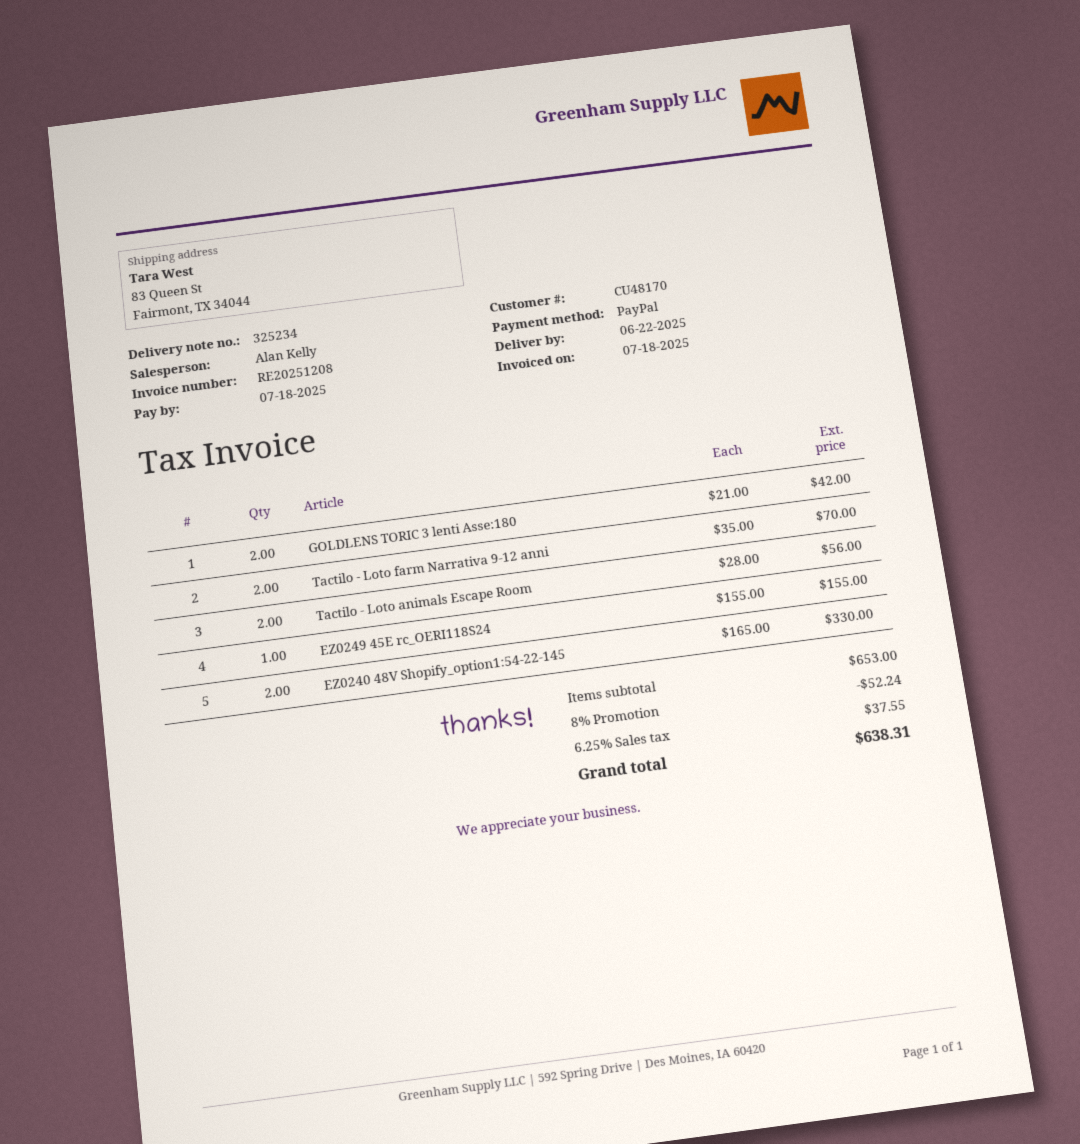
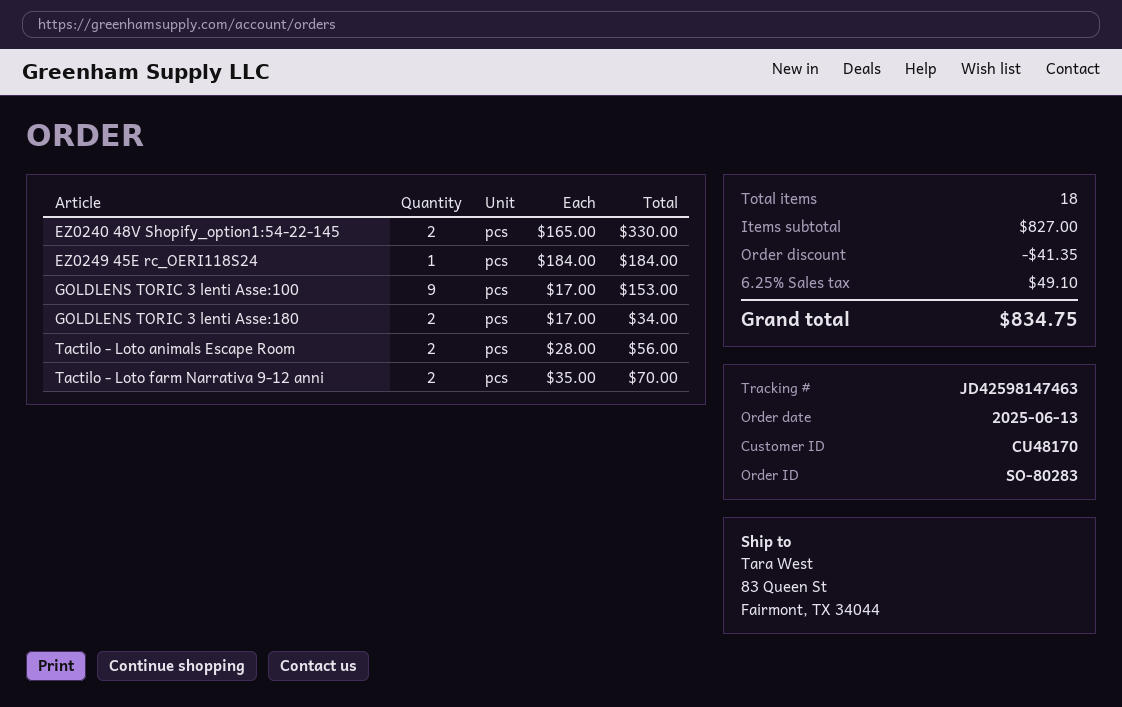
GOLDLENS TORIC 3 lenti Asse:180: 2 x 21.00 = 42.00 -> 2 x 17.00 = 34.00
EZ0249 45E rc_OERI118S24: 1 x 155.00 = 155.00 -> 1 x 184.00 = 184.00
GOLDLENS TORIC 3 lenti Asse:100: none -> 9 x 17.00 = 153.00
subtotal: 653.00 -> 827.00
discount: 52.24 -> 41.35
tax: 6.25% = 37.55 -> 6.25% = 49.10
total: 638.31 -> 834.75

